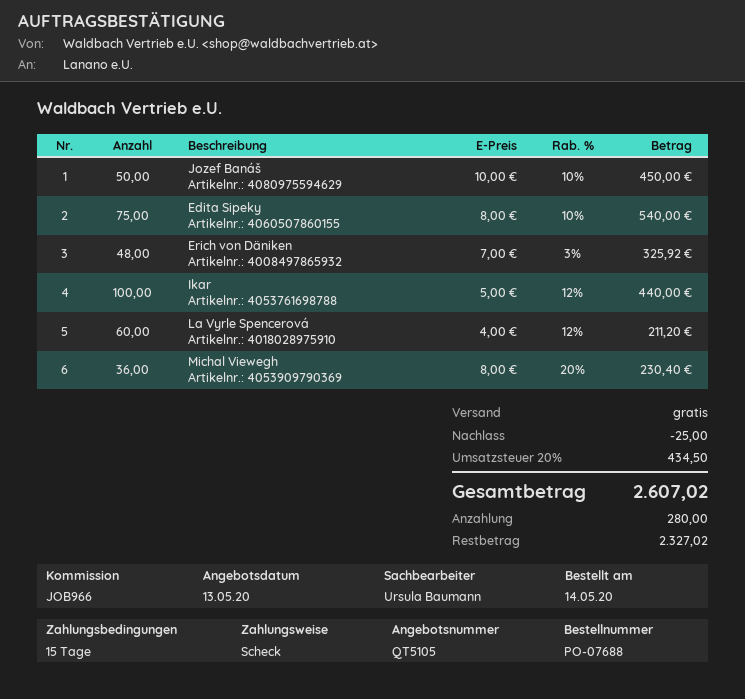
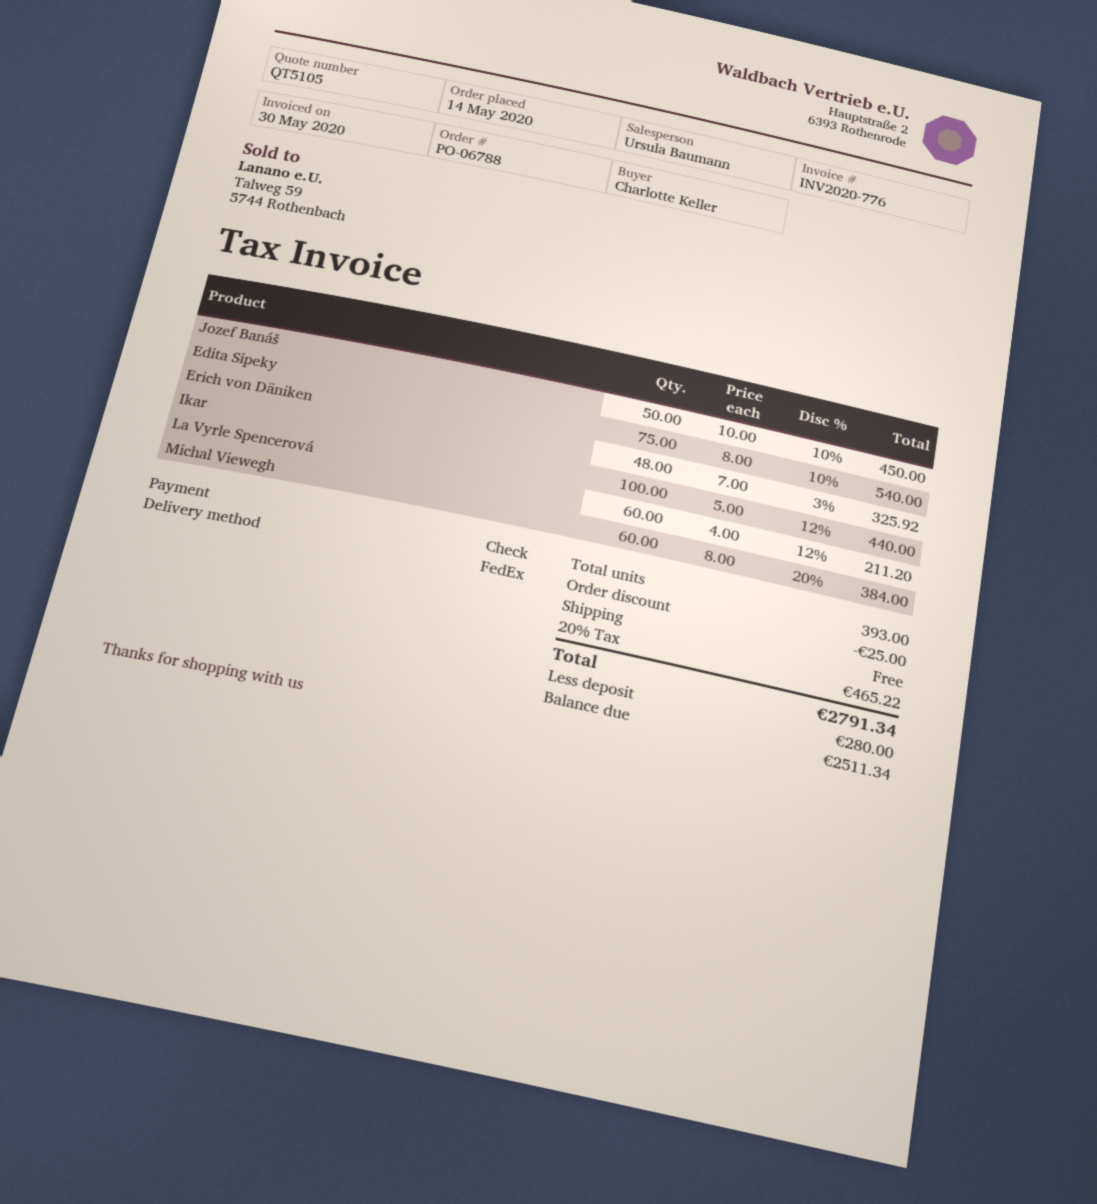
order number: PO-07688 -> PO-06788
Michal Viewegh: 36 x 8.00 - 20% = 230.40 -> 60 x 8.00 - 20% = 384.00
tax: 20% = 434.50 -> 20% = 465.22
total: 2607.02 -> 2791.34
balance: 2327.02 -> 2511.34

